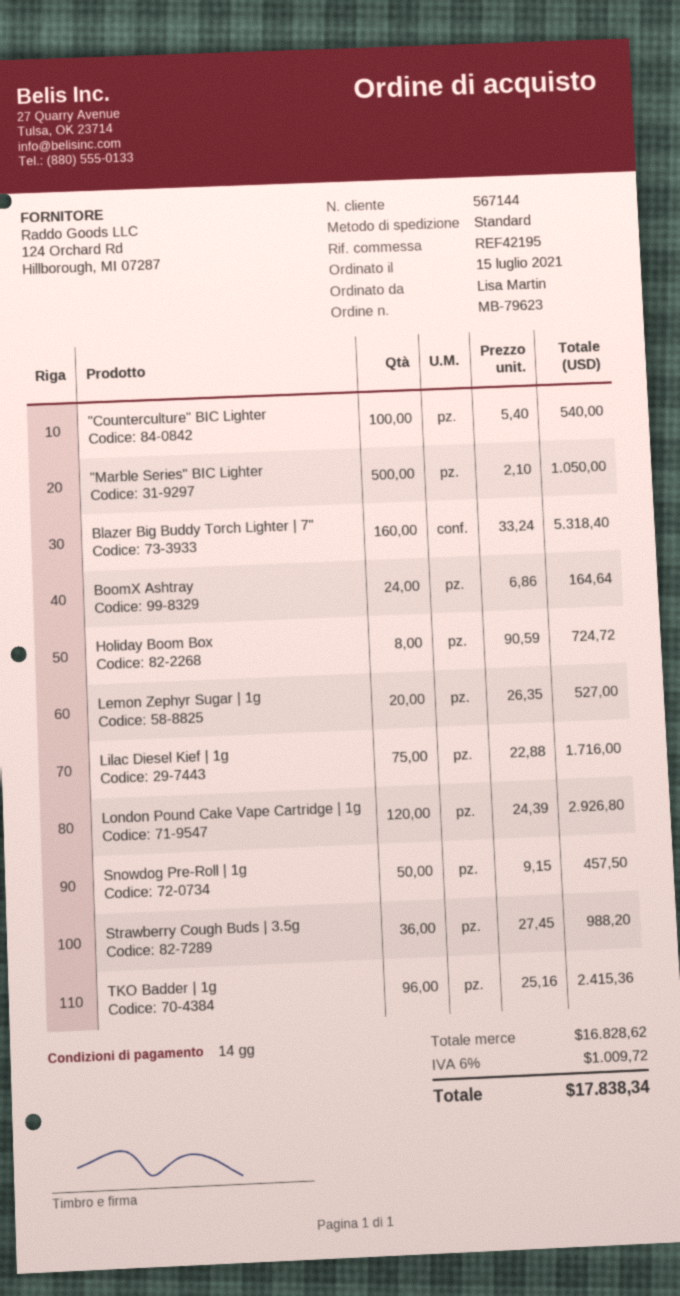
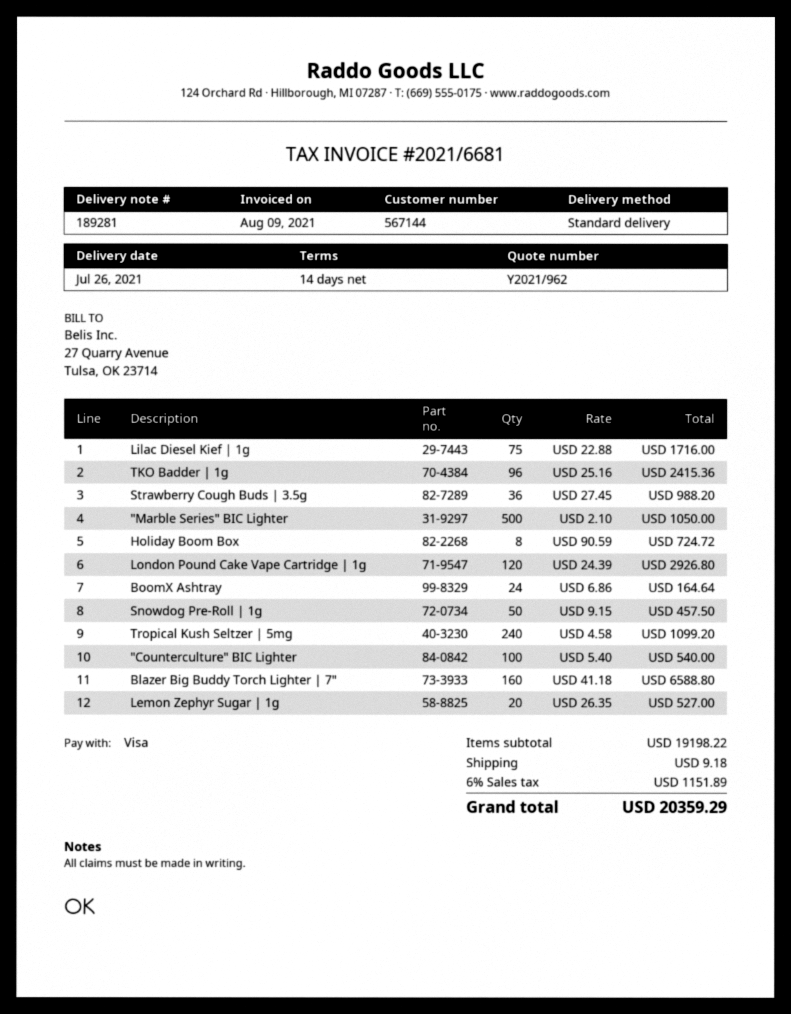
Blazer Big Buddy Torch Lighter | 7": 160 x 33.24 = 5318.40 -> 160 x 41.18 = 6588.80
Tropical Kush Seltzer | 5mg: none -> 240 x 4.58 = 1099.20
subtotal: 16828.62 -> 19198.22
shipping: none -> 9.18
tax: 6% = 1009.72 -> 6% = 1151.89
total: 17838.34 -> 20359.29

